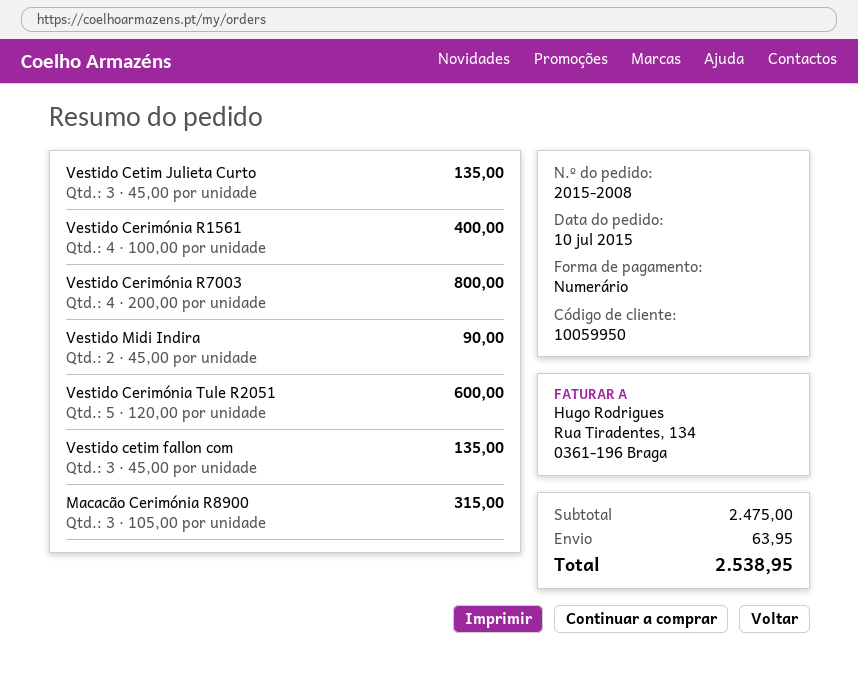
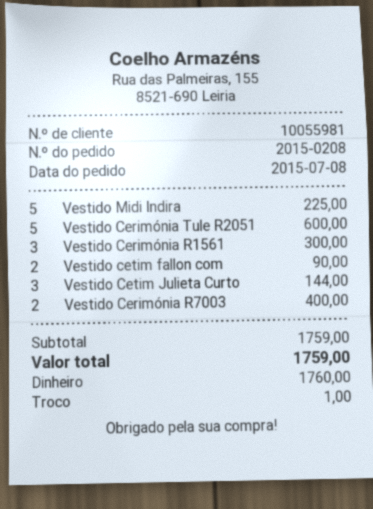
order number: 2015-2008 -> 2015-0208
order date: 2015-07-10 -> 2015-07-08
customer number: 10059950 -> 10055981
Vestido Cetim Julieta Curto: 3 for 135.00 -> 3 for 144.00
Vestido Cerimónia R1561: 4 for 400.00 -> 3 for 300.00
Vestido Cerimónia R7003: 4 for 800.00 -> 2 for 400.00
Vestido Midi Indira: 2 for 90.00 -> 5 for 225.00
Vestido cetim fallon com: 3 for 135.00 -> 2 for 90.00
Macacão Cerimónia R8900: 3 for 315.00 -> none
subtotal: 2475.00 -> 1759.00
shipping: 63.95 -> none
total: 2538.95 -> 1759.00

